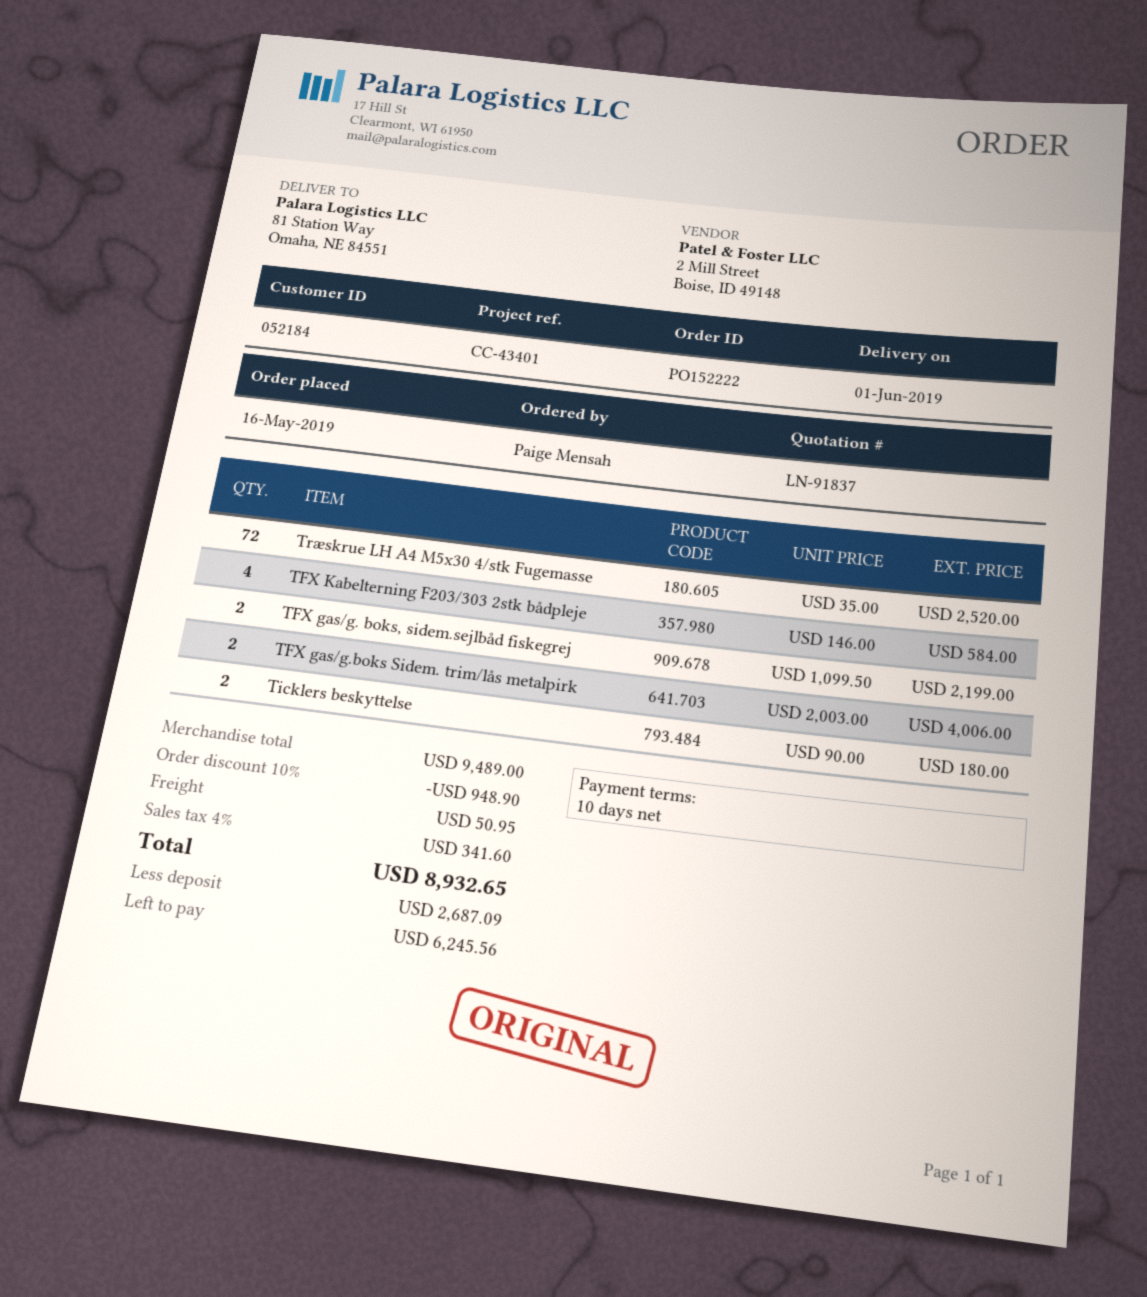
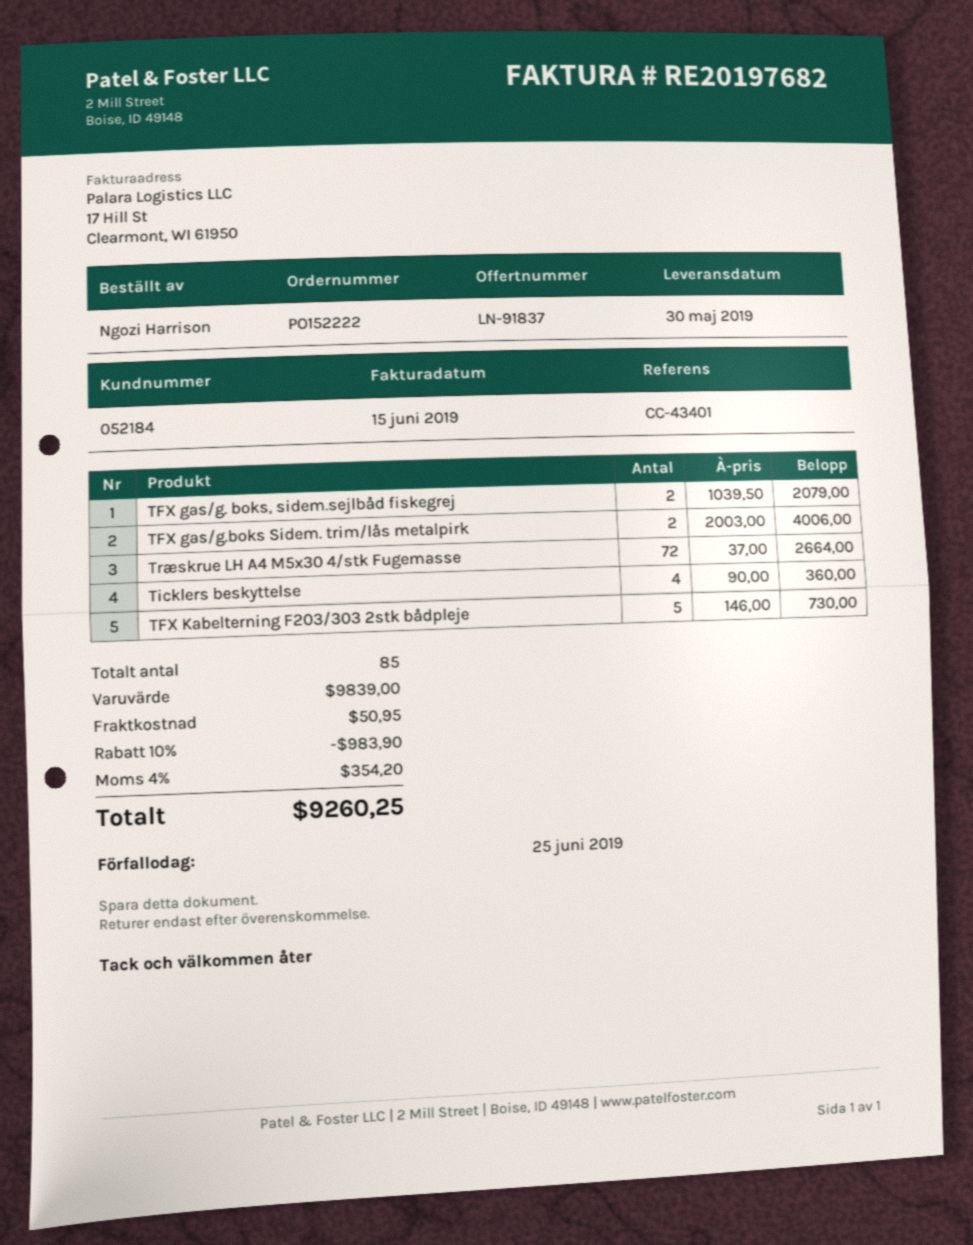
delivery date: 2019-06-01 -> 2019-05-30
ordered by: Paige Mensah -> Ngozi Harrison
Træskrue LH A4 M5x30 4/stk Fugemasse: 72 x 35.00 = 2520.00 -> 72 x 37.00 = 2664.00
TFX Kabelterning F203/303 2stk bådpleje: 4 x 146.00 = 584.00 -> 5 x 146.00 = 730.00
TFX gas/g. boks, sidem.sejlbåd fiskegrej: 2 x 1099.50 = 2199.00 -> 2 x 1039.50 = 2079.00
Ticklers beskyttelse: 2 x 90.00 = 180.00 -> 4 x 90.00 = 360.00
subtotal: 9489.00 -> 9839.00
discount: 10% = 948.90 -> 10% = 983.90
tax: 4% = 341.60 -> 4% = 354.20
total: 8932.65 -> 9260.25

